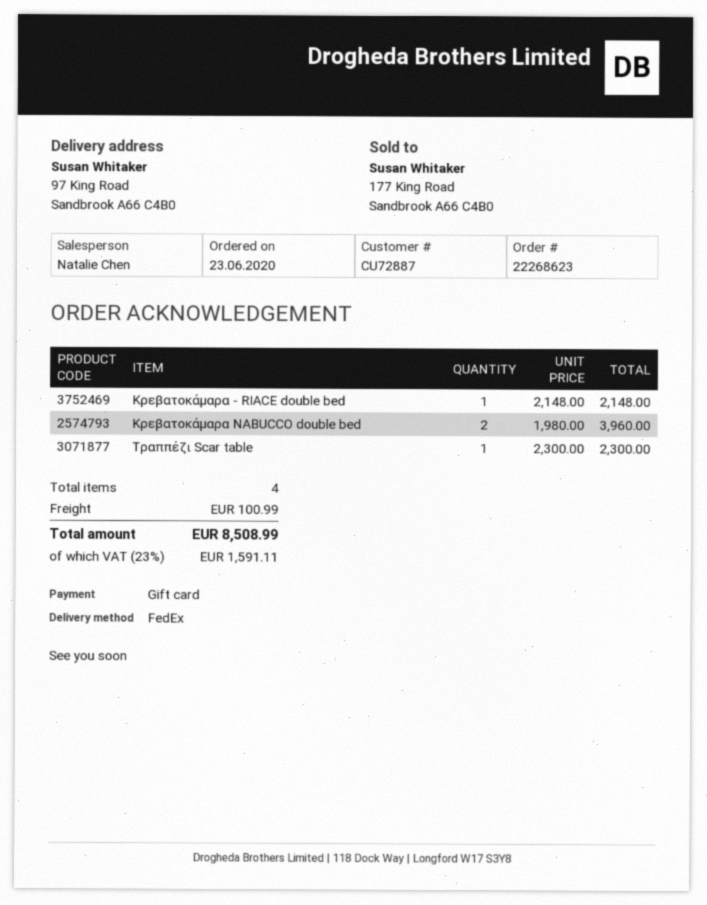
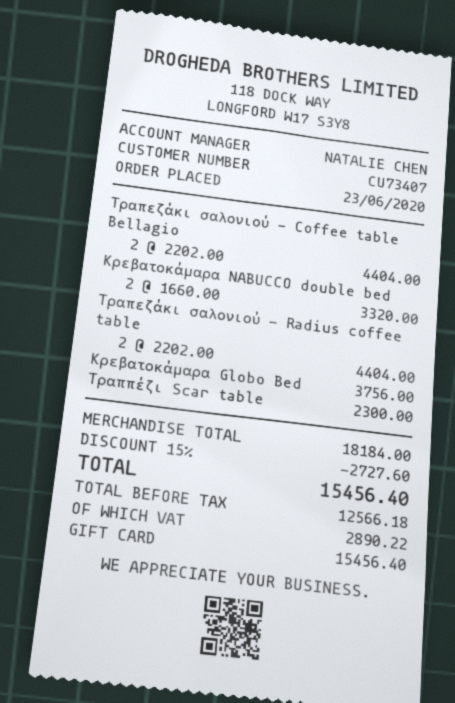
customer number: CU72887 -> CU73407
Κρεβατοκάμαρα - RIACE double bed: 1 x 2148.00 = 2148.00 -> none
Κρεβατοκάμαρα NABUCCO double bed: 2 x 1980.00 = 3960.00 -> 2 x 1660.00 = 3320.00
Τραπεζάκι σαλονιού - Coffee table Bellagio: none -> 2 x 2202.00 = 4404.00
Τραπεζάκι σαλονιού - Radius coffee table: none -> 2 x 2202.00 = 4404.00
Κρεβατοκάμαρα Globo Bed: none -> 1 x 3756.00 = 3756.00
discount: none -> 15% = 2727.60
shipping: 100.99 -> none
tax: 1591.11 -> 2890.22
total: 8508.99 -> 15456.40

